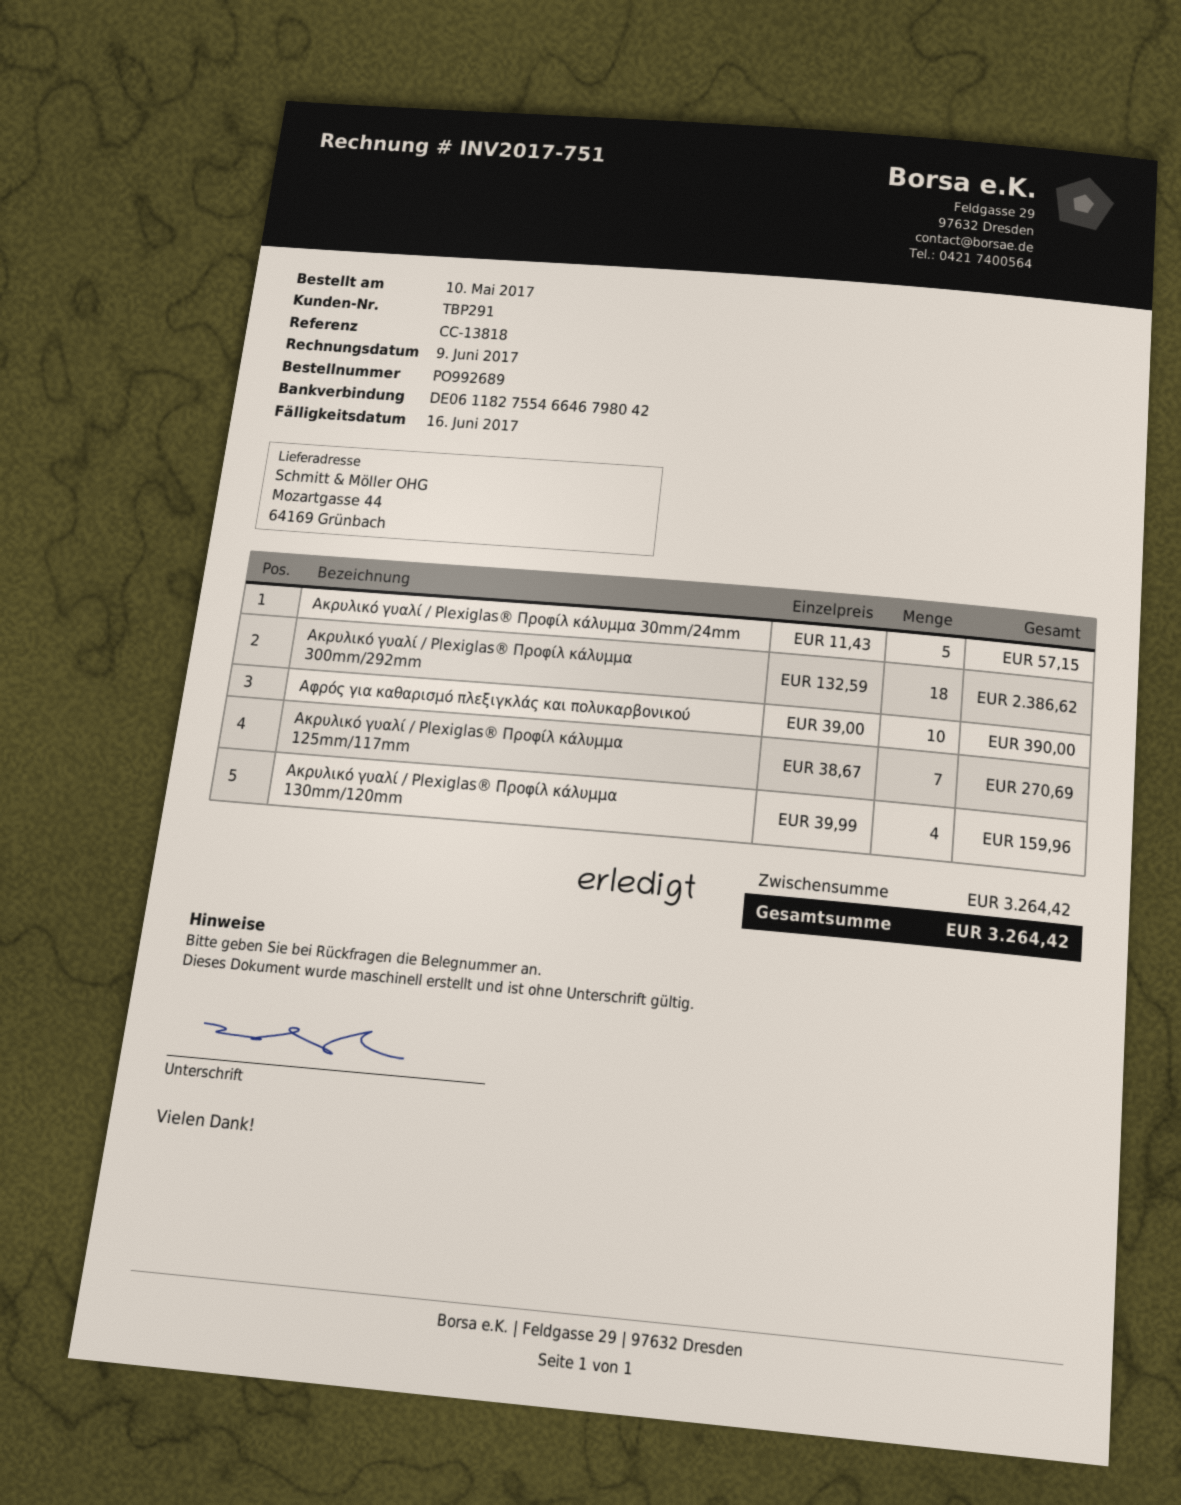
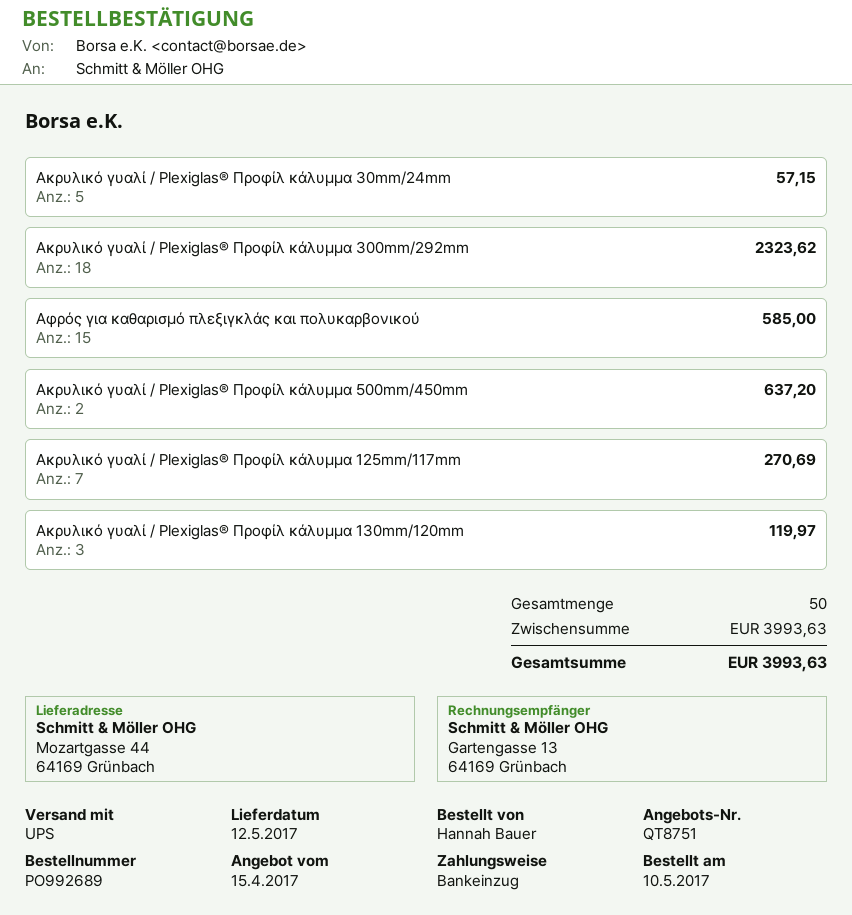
Ακρυλικό γυαλί / Plexiglas® Προφίλ κάλυμμα 300mm/292mm: 18 for 2386.62 -> 18 for 2323.62
Αφρός για καθαρισμό πλεξιγκλάς και πολυκαρβονικού: 10 for 390.00 -> 15 for 585.00
Ακρυλικό γυαλί / Plexiglas® Προφίλ κάλυμμα 130mm/120mm: 4 for 159.96 -> 3 for 119.97
Ακρυλικό γυαλί / Plexiglas® Προφίλ κάλυμμα 500mm/450mm: none -> 2 for 637.20
subtotal: 3264.42 -> 3993.63
total: 3264.42 -> 3993.63

